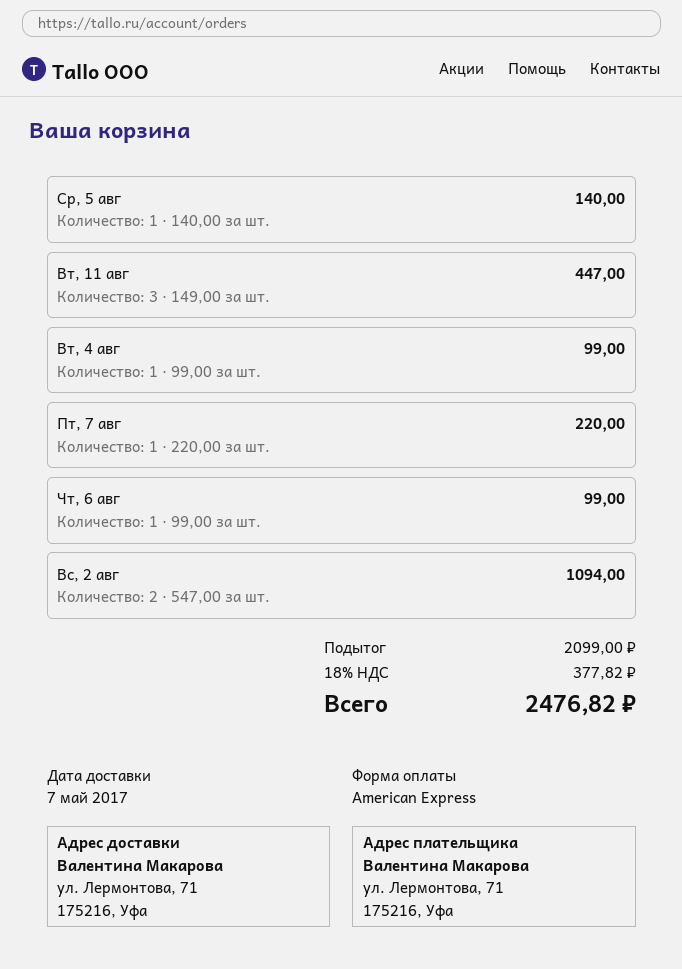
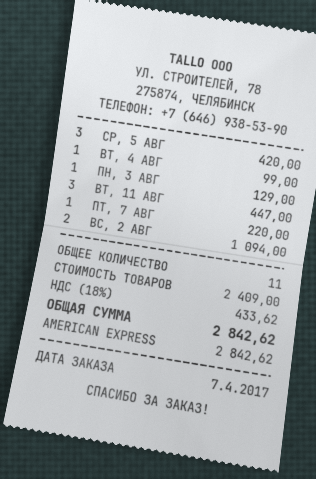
Ср, 5 авг: 1 for 140.00 -> 3 for 420.00
Чт, 6 авг: 1 for 99.00 -> none
ПН, 3 АВГ: none -> 1 for 129.00
subtotal: 2099.00 -> 2409.00
tax: 18% = 377.82 -> 18% = 433.62
total: 2476.82 -> 2842.62

